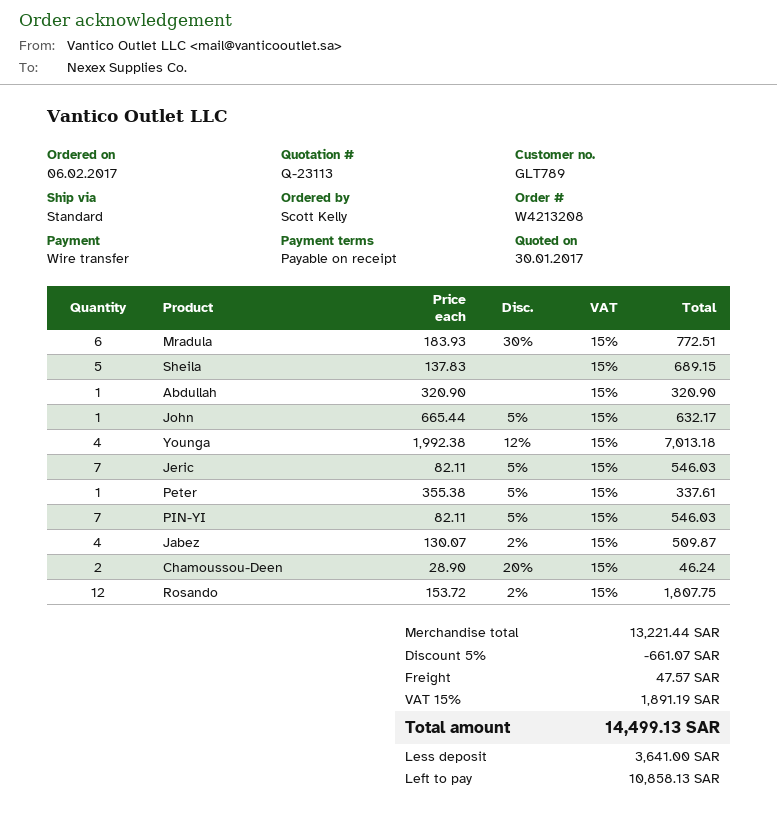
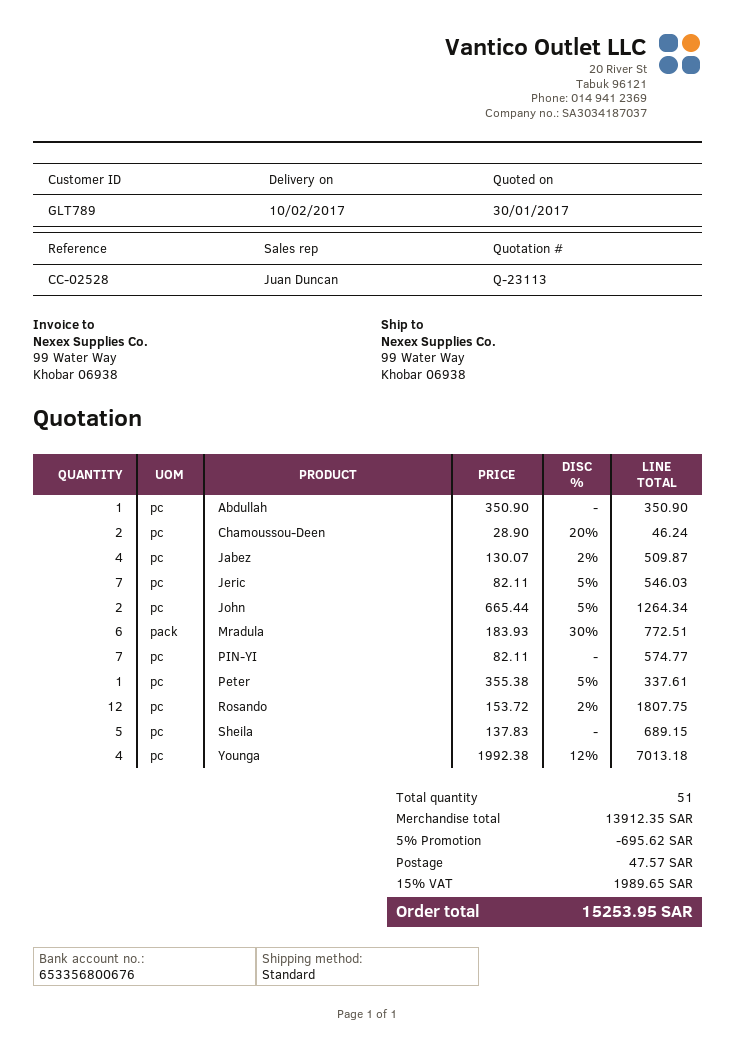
Abdullah: 1 x 320.90 = 320.90 -> 1 x 350.90 = 350.90
John: 1 x 665.44 - 5% = 632.17 -> 2 x 665.44 - 5% = 1264.34
PIN-YI: 7 x 82.11 - 5% = 546.03 -> 7 x 82.11 = 574.77
subtotal: 13221.44 -> 13912.35
discount: 5% = 661.07 -> 5% = 695.62
tax: 15% = 1891.19 -> 15% = 1989.65
total: 14499.13 -> 15253.95

